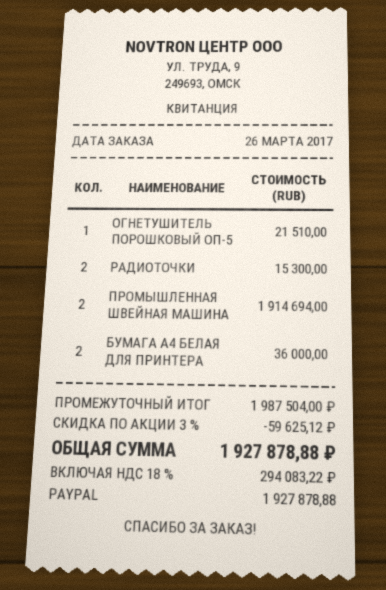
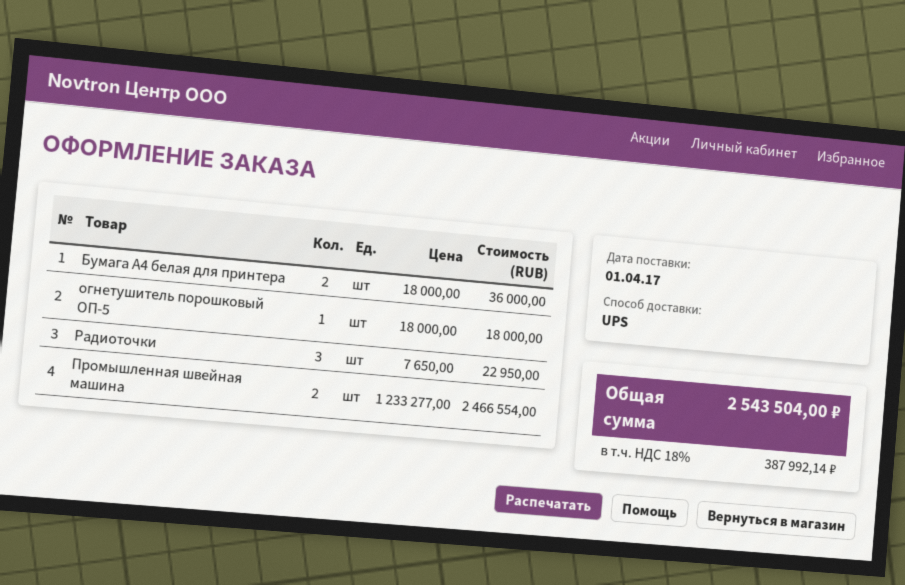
ОГНЕТУШИТЕЛЬ ПОРОШКОВЫЙ ОП-5: 1 for 21510.00 -> 1 for 18000.00
РАДИОТОЧКИ: 2 for 15300.00 -> 3 for 22950.00
ПРОМЫШЛЕННАЯ ШВЕЙНАЯ МАШИНА: 2 for 1914694.00 -> 2 for 2466554.00
discount: 3% = 59625.12 -> none
tax: 18% = 294083.22 -> 18% = 387992.14
total: 1927878.88 -> 2543504.00

